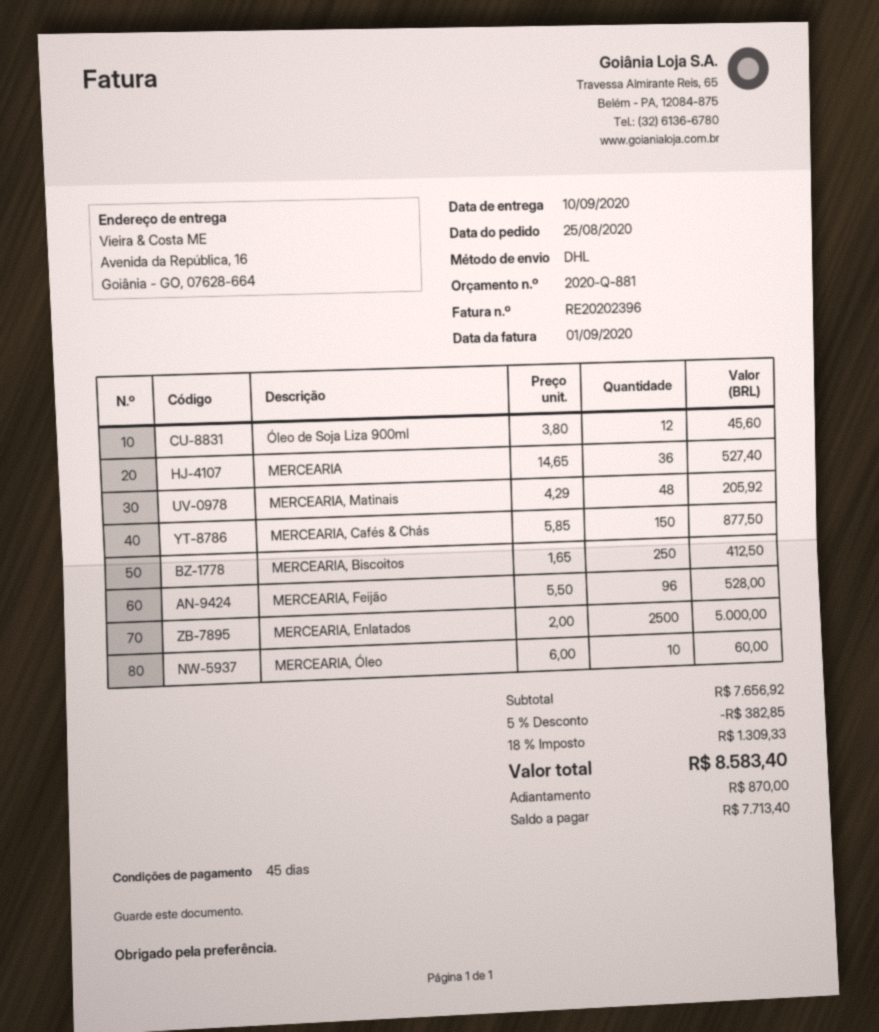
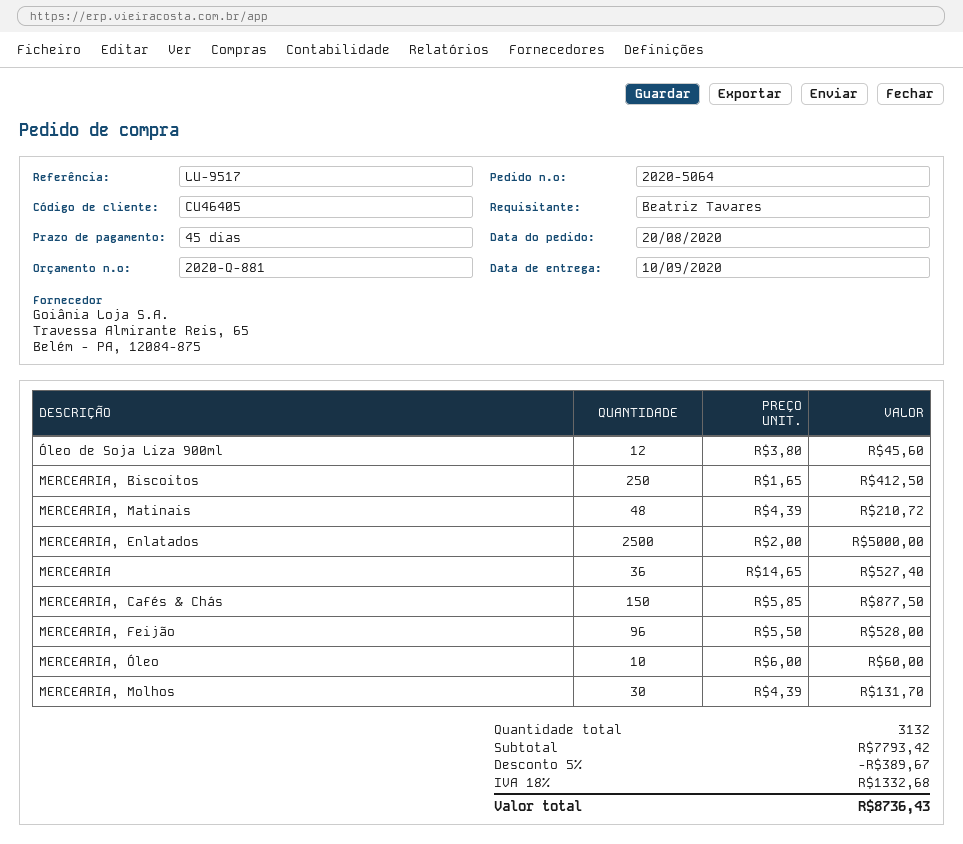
order date: 2020-08-25 -> 2020-08-20
MERCEARIA, Matinais: 48 x 4.29 = 205.92 -> 48 x 4.39 = 210.72
MERCEARIA, Molhos: none -> 30 x 4.39 = 131.70
subtotal: 7656.92 -> 7793.42
discount: 5% = 382.85 -> 5% = 389.67
tax: 18% = 1309.33 -> 18% = 1332.68
total: 8583.40 -> 8736.43

